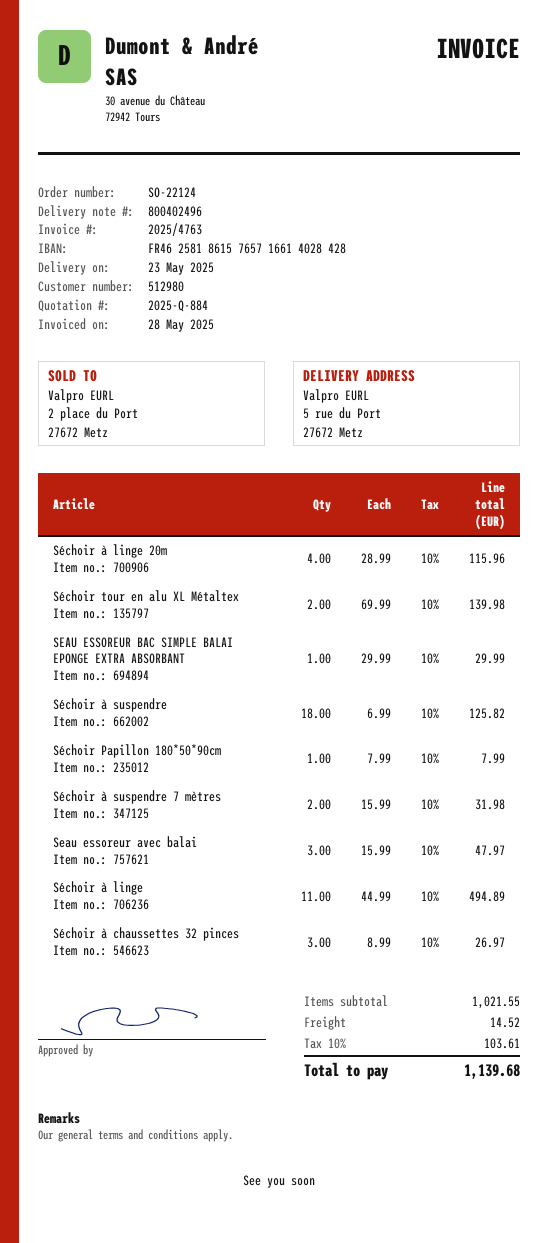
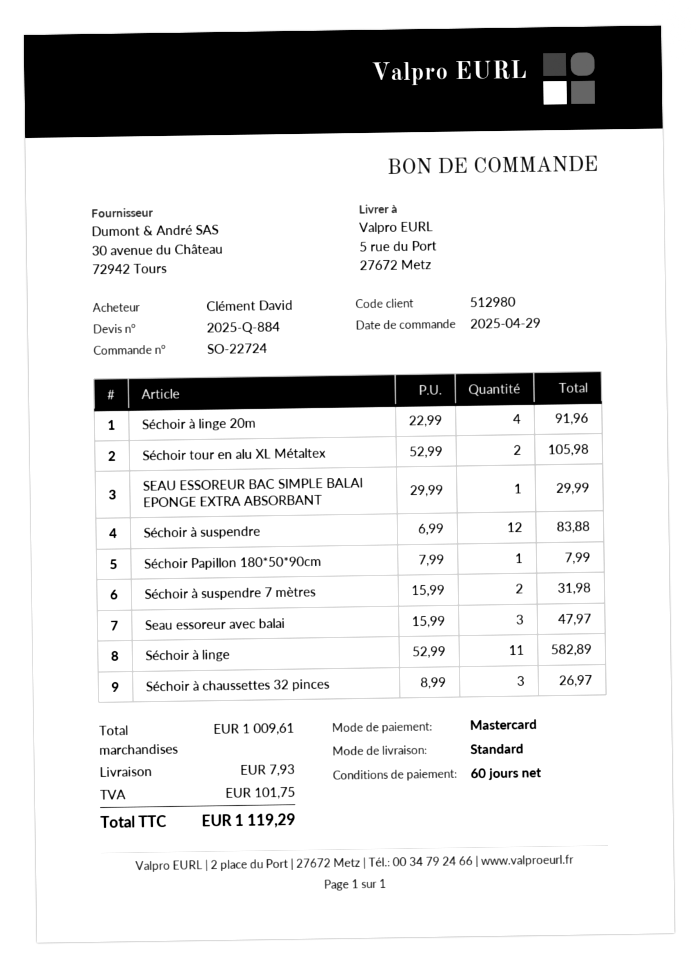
order number: SO-22124 -> SO-22724
Séchoir à linge 20m: 4 x 28.99 = 115.96 -> 4 x 22.99 = 91.96
Séchoir tour en alu XL Métaltex: 2 x 69.99 = 139.98 -> 2 x 52.99 = 105.98
Séchoir à suspendre: 18 x 6.99 = 125.82 -> 12 x 6.99 = 83.88
Séchoir à linge: 11 x 44.99 = 494.89 -> 11 x 52.99 = 582.89
subtotal: 1021.55 -> 1009.61
shipping: 14.52 -> 7.93
tax: 103.61 -> 101.75
total: 1139.68 -> 1119.29

